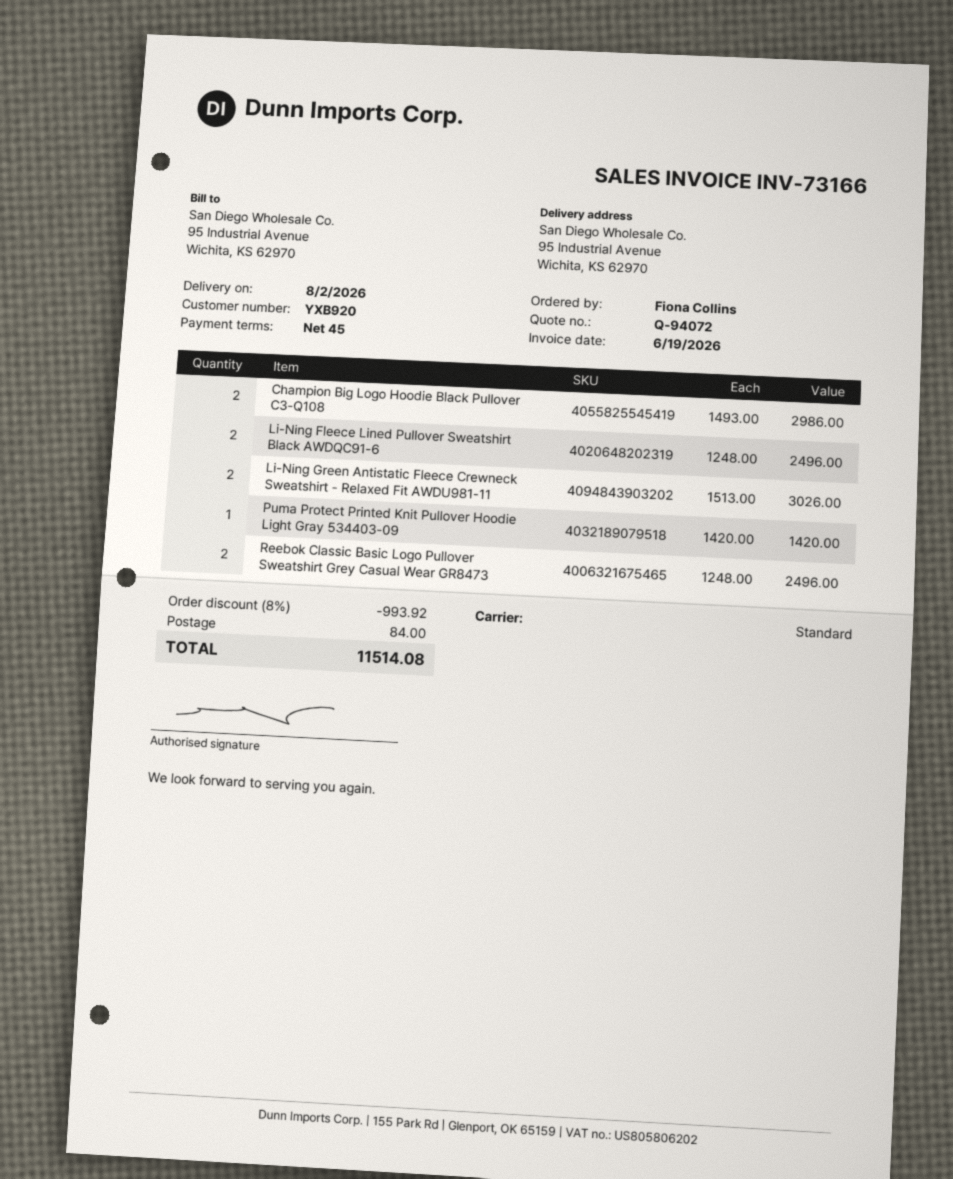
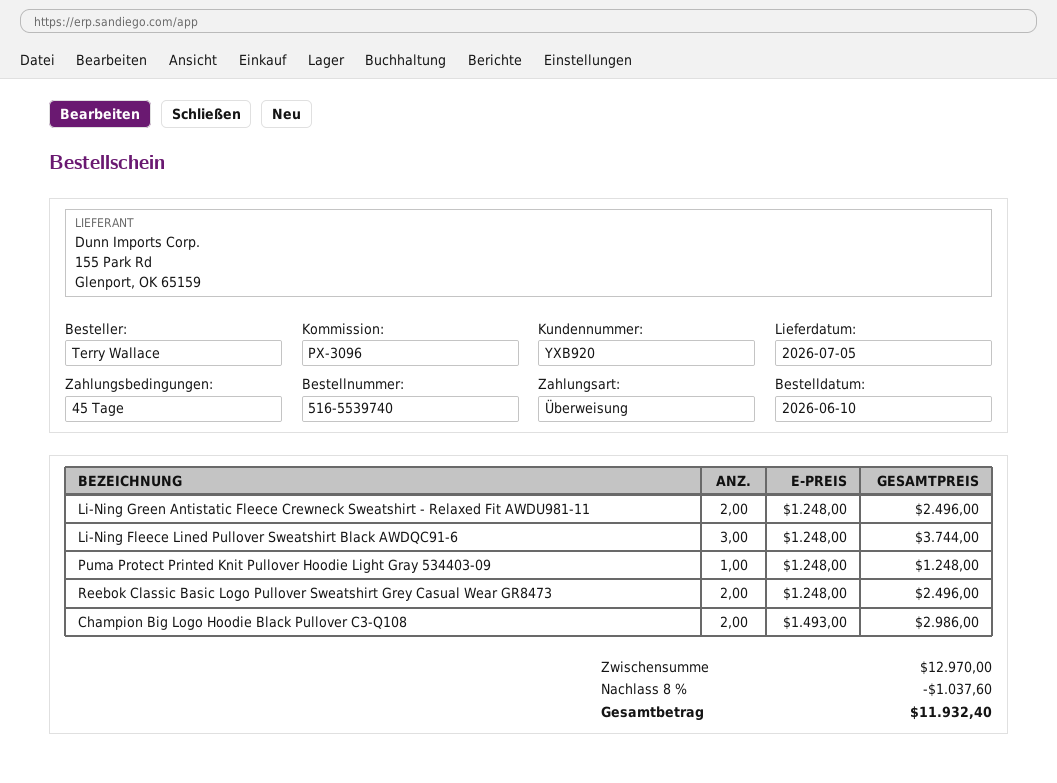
delivery date: 2026-08-02 -> 2026-07-05
ordered by: Fiona Collins -> Terry Wallace
Li-Ning Fleece Lined Pullover Sweatshirt Black AWDQC91-6: 2 x 1248.00 = 2496.00 -> 3 x 1248.00 = 3744.00
Li-Ning Green Antistatic Fleece Crewneck Sweatshirt - Relaxed Fit AWDU981-11: 2 x 1513.00 = 3026.00 -> 2 x 1248.00 = 2496.00
Puma Protect Printed Knit Pullover Hoodie Light Gray 534403-09: 1 x 1420.00 = 1420.00 -> 1 x 1248.00 = 1248.00
discount: 8% = 993.92 -> 8% = 1037.60
shipping: 84.00 -> none
total: 11514.08 -> 11932.40

